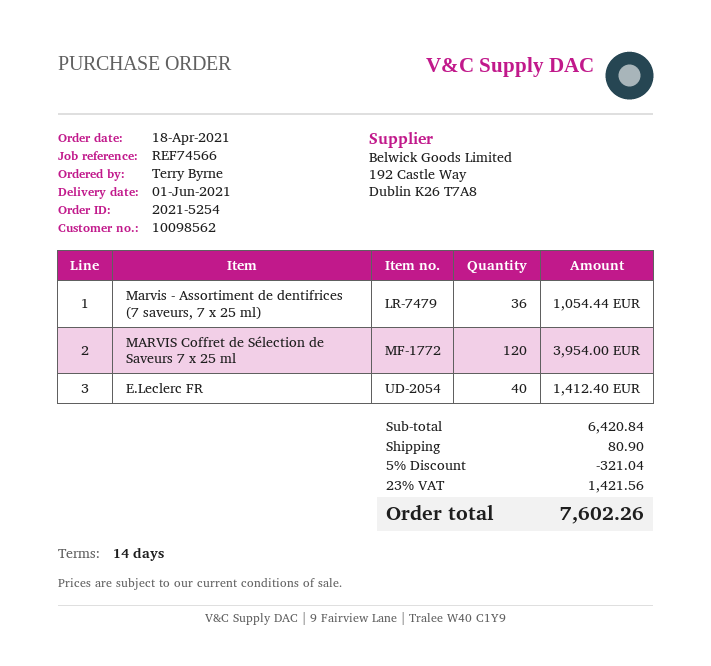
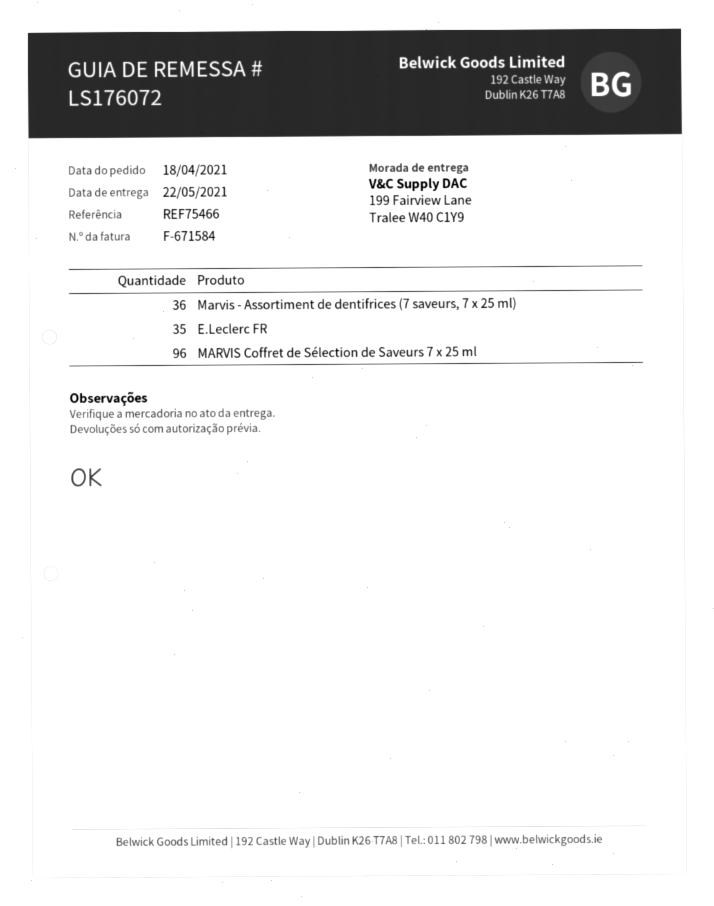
delivery date: 2021-06-01 -> 2021-05-22
reference: REF74566 -> REF75466
MARVIS Coffret de Sélection de Saveurs 7 x 25 ml: 120 -> 96
E.Leclerc FR: 40 -> 35

